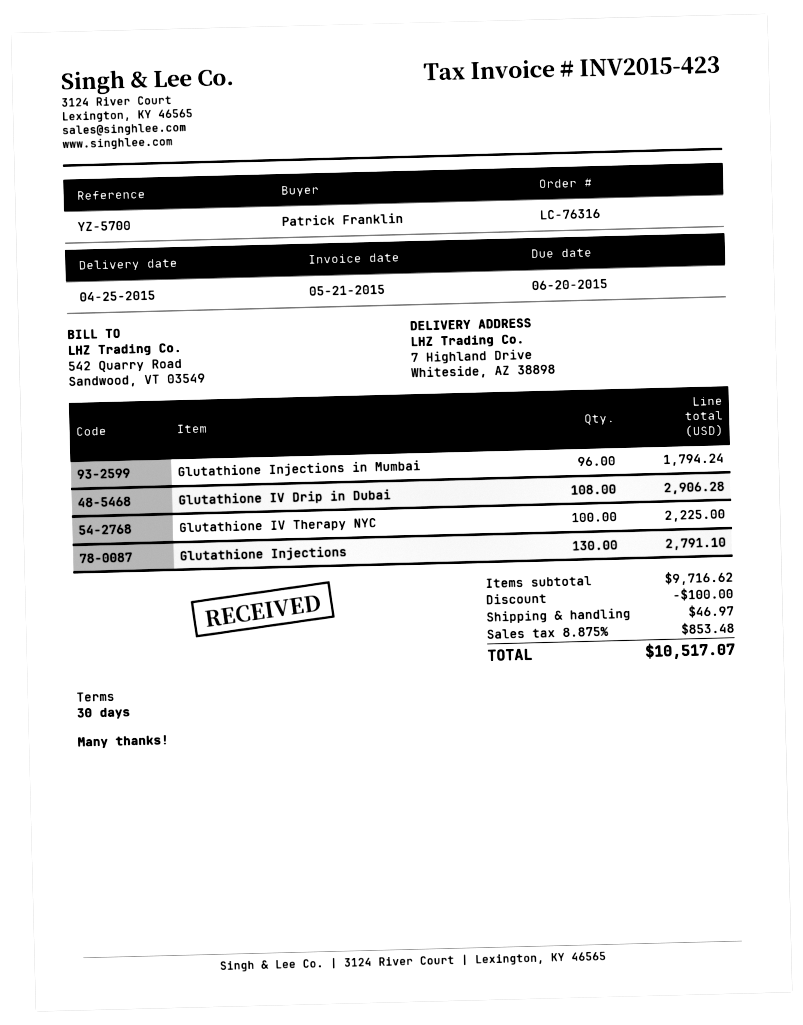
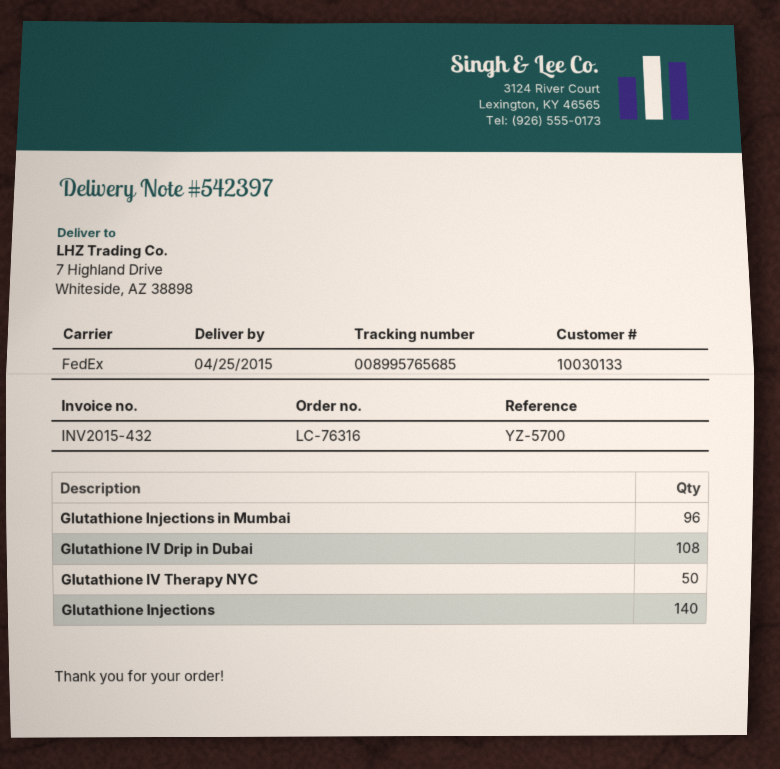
invoice number: INV2015-423 -> INV2015-432
Glutathione IV Therapy NYC: 100 -> 50
Glutathione Injections: 130 -> 140

